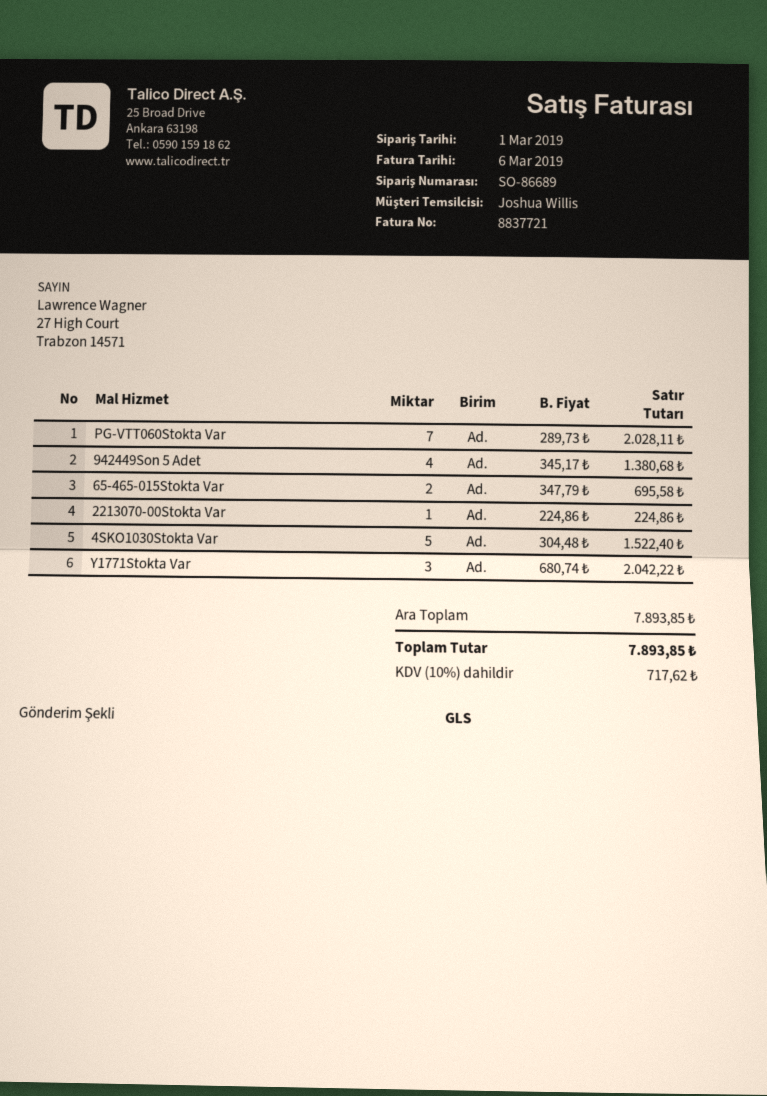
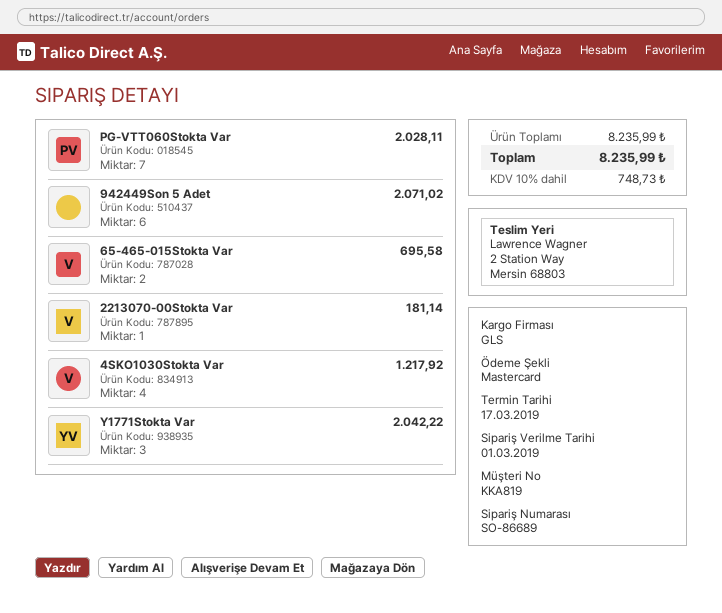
942449Son 5 Adet: 4 for 1380.68 -> 6 for 2071.02
2213070-00Stokta Var: 1 for 224.86 -> 1 for 181.14
4SKO1030Stokta Var: 5 for 1522.40 -> 4 for 1217.92
subtotal: 7893.85 -> 8235.99
tax: 10% = 717.62 -> 10% = 748.73
total: 7893.85 -> 8235.99

